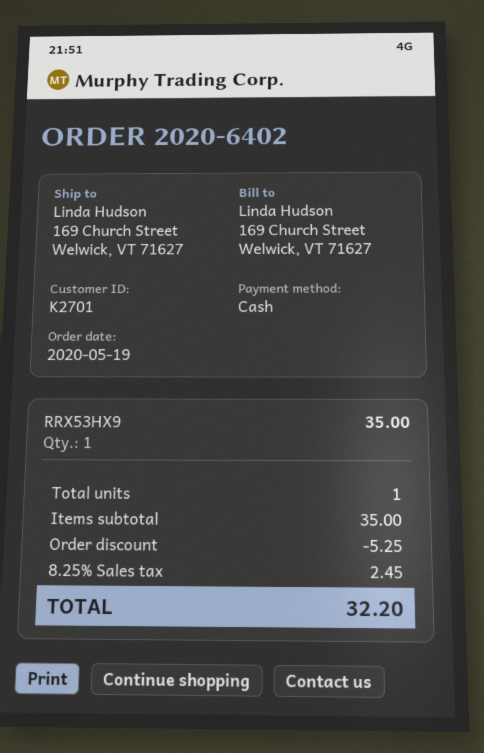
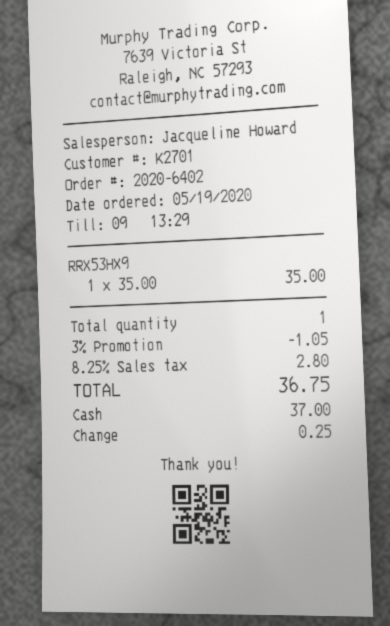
discount: 5.25 -> 1.05
tax: 8.25% = 2.45 -> 8.25% = 2.80
total: 32.20 -> 36.75

